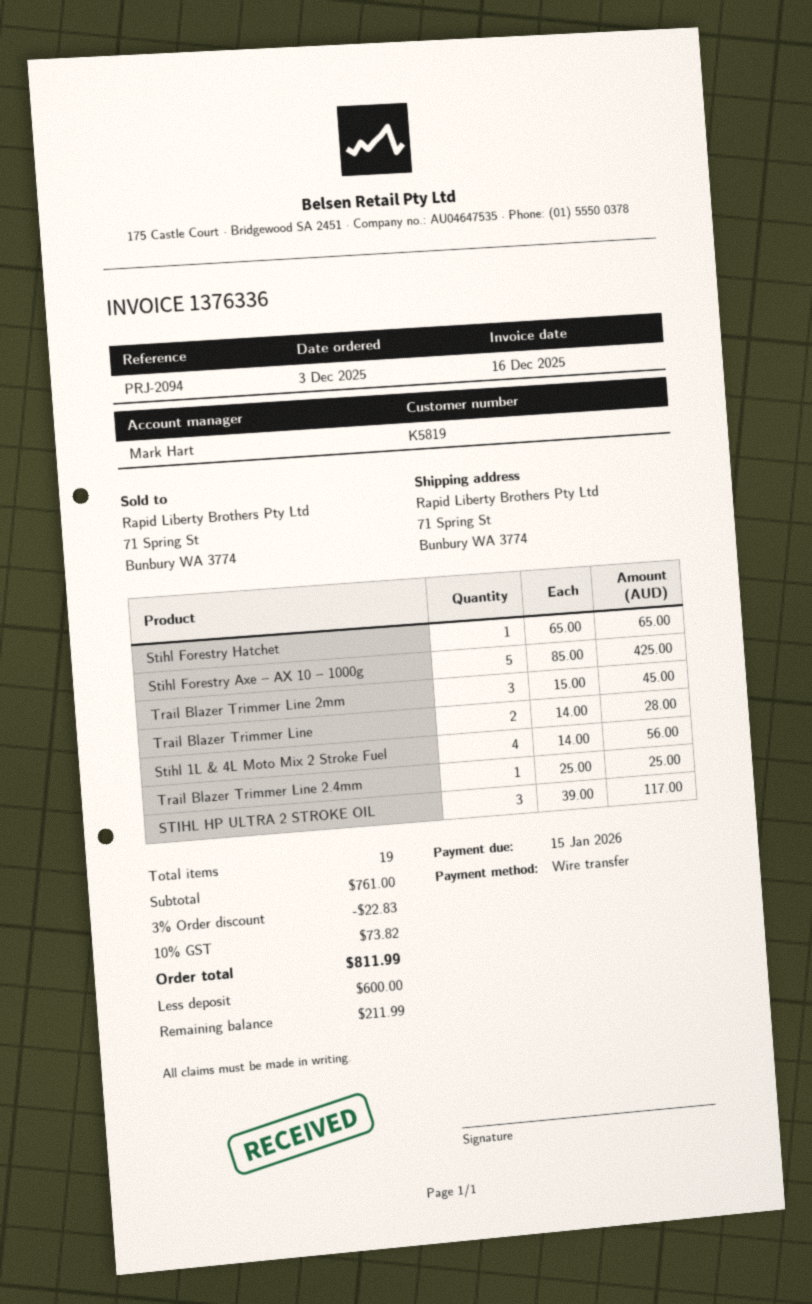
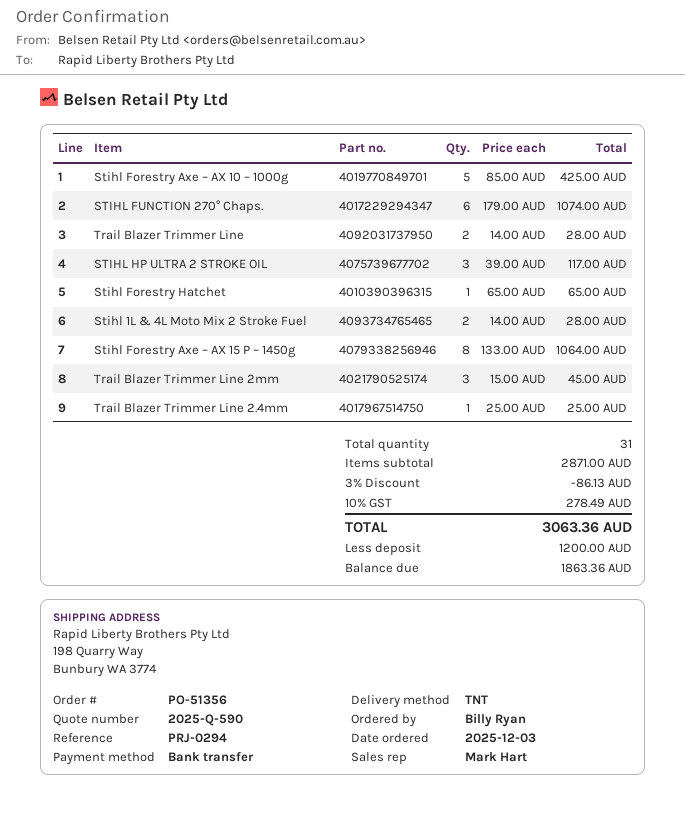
reference: PRJ-2094 -> PRJ-0294
ship to: 71 Spring St, Bunbury WA 3774 -> 198 Quarry Way, Bunbury WA 3774
Stihl 1L & 4L Moto Mix 2 Stroke Fuel: 4 x 14.00 = 56.00 -> 2 x 14.00 = 28.00
STIHL FUNCTION 270° Chaps.: none -> 6 x 179.00 = 1074.00
Stihl Forestry Axe – AX 15 P – 1450g: none -> 8 x 133.00 = 1064.00
total quantity: 19 -> 31
subtotal: 761.00 -> 2871.00
discount: 3% = 22.83 -> 3% = 86.13
tax: 10% = 73.82 -> 10% = 278.49
total: 811.99 -> 3063.36
deposit: 600.00 -> 1200.00
balance: 211.99 -> 1863.36

